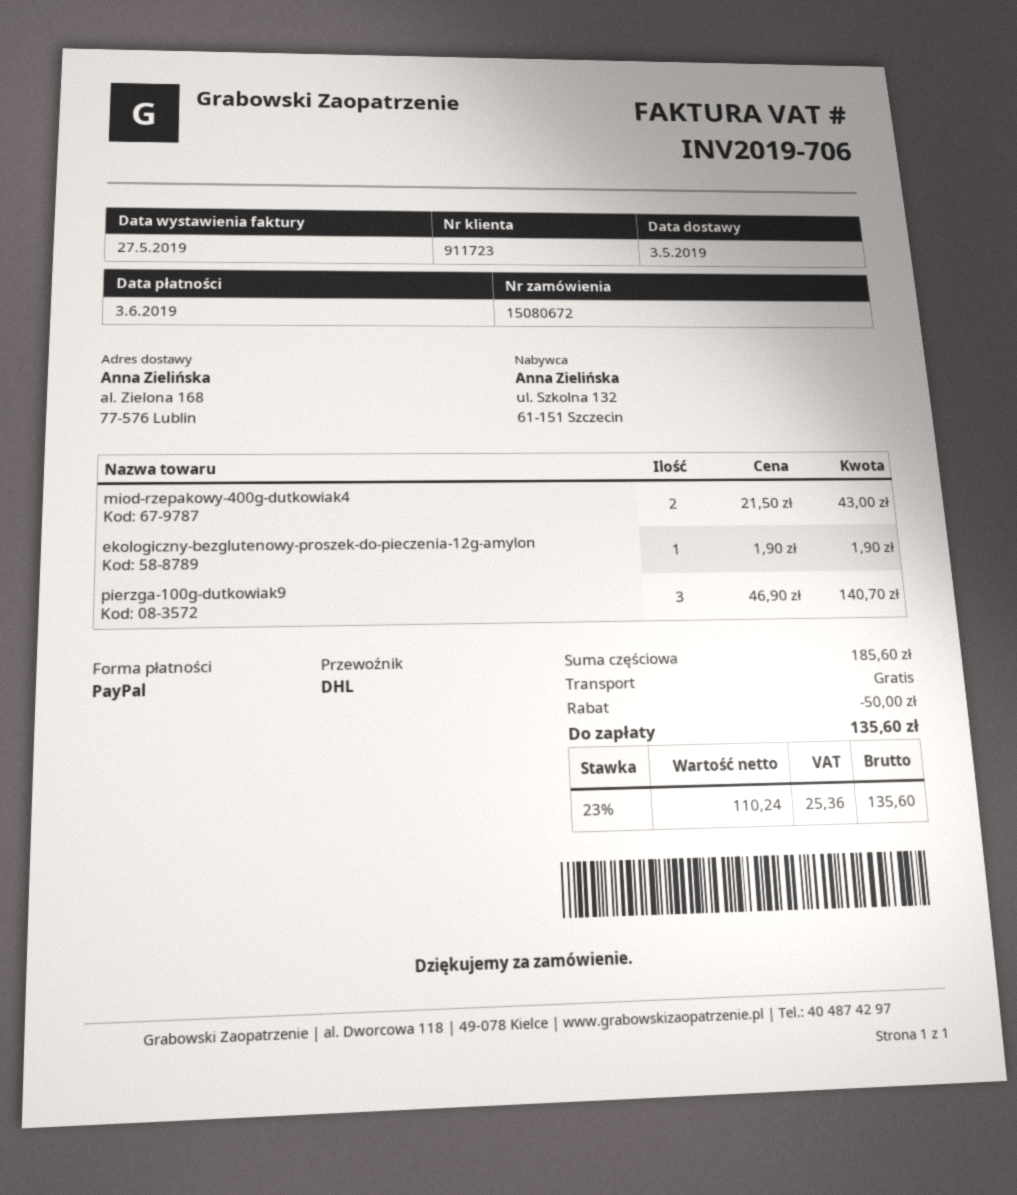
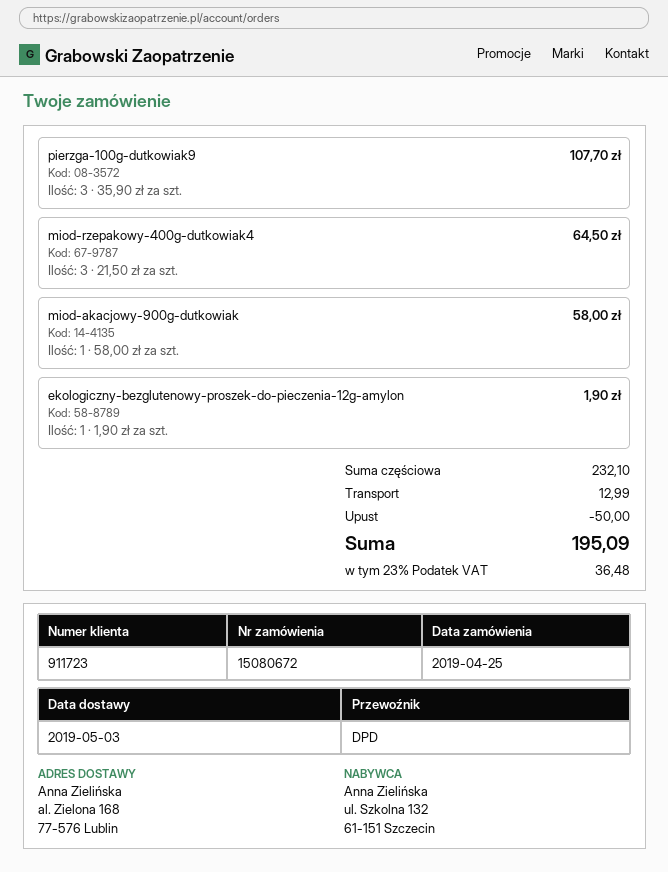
shipping method: DHL -> DPD
miod-rzepakowy-400g-dutkowiak4: 2 x 21.50 = 43.00 -> 3 x 21.50 = 64.50
pierzga-100g-dutkowiak9: 3 x 46.90 = 140.70 -> 3 x 35.90 = 107.70
miod-akacjowy-900g-dutkowiak: none -> 1 x 58.00 = 58.00
subtotal: 185.60 -> 232.10
shipping: 0.00 -> 12.99
tax: 23% = 25.36 -> 23% = 36.48
total: 135.60 -> 195.09

